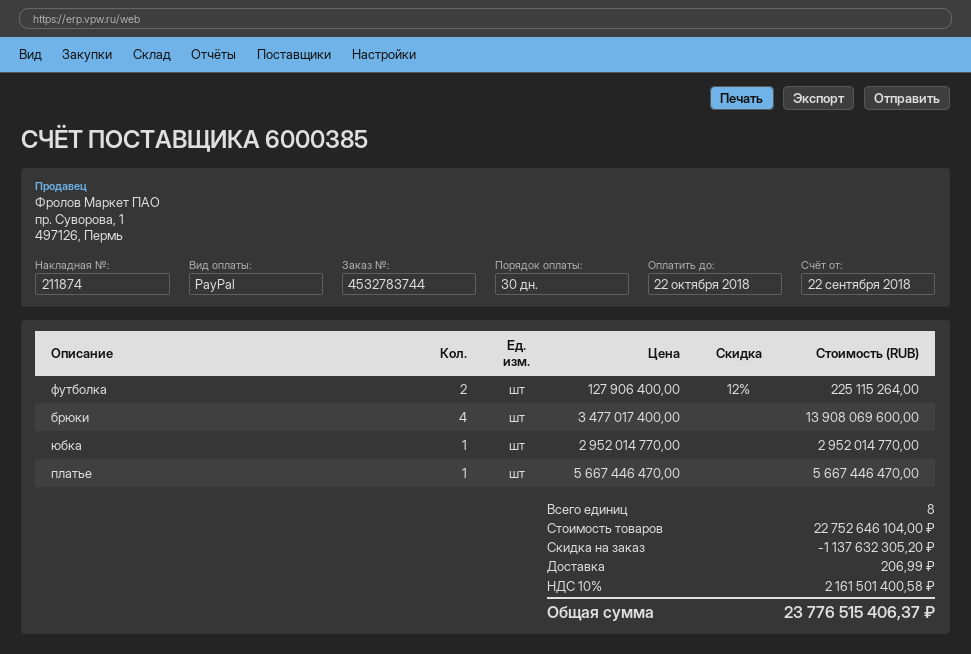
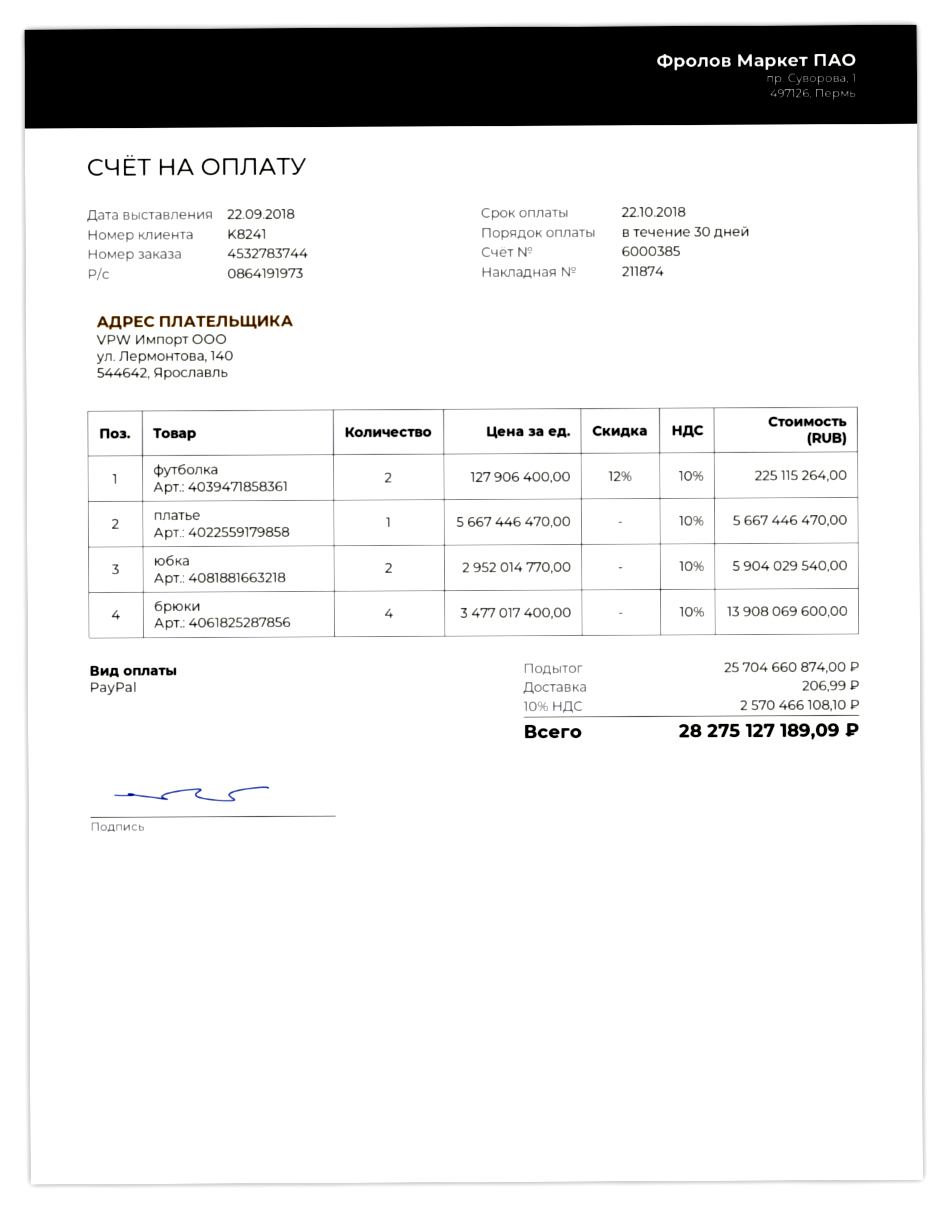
юбка: 1 x 2952014770.00 = 2952014770.00 -> 2 x 2952014770.00 = 5904029540.00
subtotal: 22752646104.00 -> 25704660874.00
discount: 1137632305.20 -> none
tax: 10% = 2161501400.58 -> 10% = 2570466108.10
total: 23776515406.37 -> 28275127189.09

